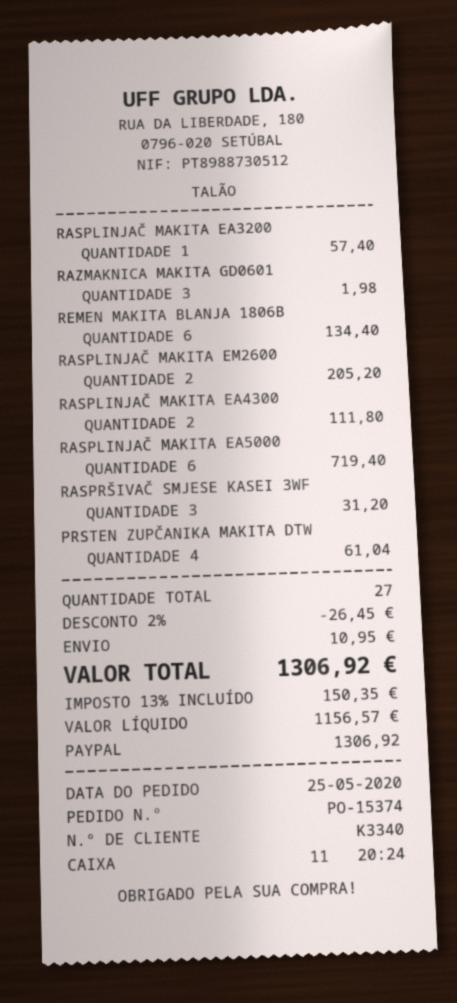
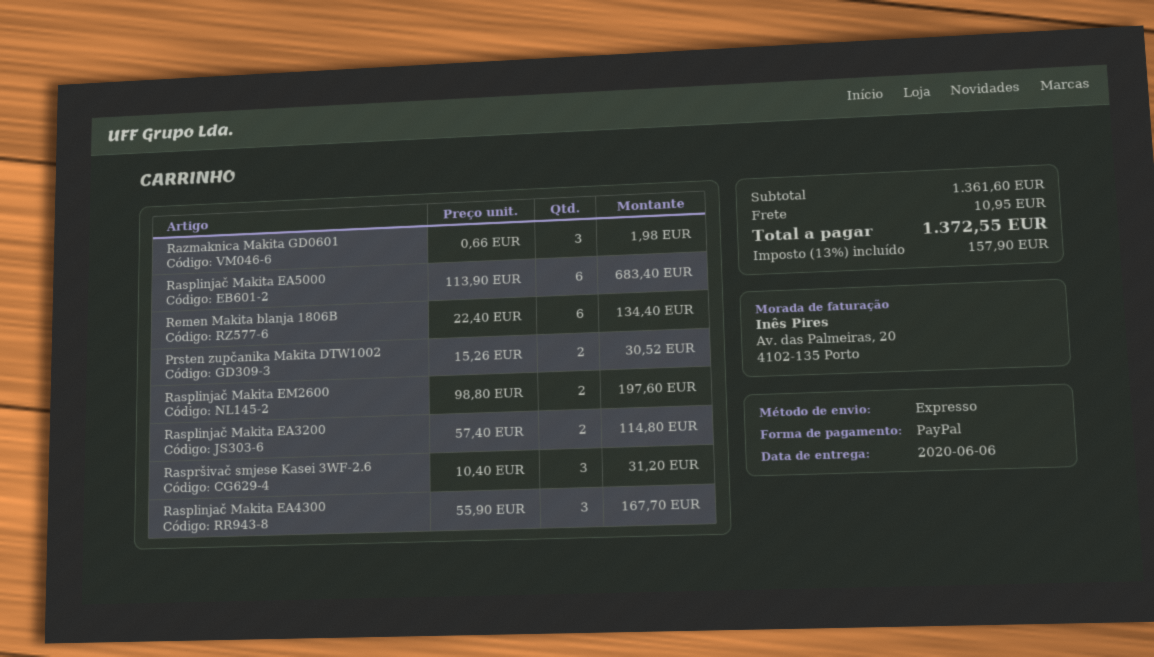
RASPLINJAČ MAKITA EA3200: 1 for 57.40 -> 2 for 114.80
RASPLINJAČ MAKITA EM2600: 2 for 205.20 -> 2 for 197.60
RASPLINJAČ MAKITA EA4300: 2 for 111.80 -> 3 for 167.70
RASPLINJAČ MAKITA EA5000: 6 for 719.40 -> 6 for 683.40
PRSTEN ZUPČANIKA MAKITA DTW: 4 for 61.04 -> 2 for 30.52
discount: 2% = 26.45 -> none
tax: 13% = 150.35 -> 13% = 157.90
total: 1306.92 -> 1372.55

